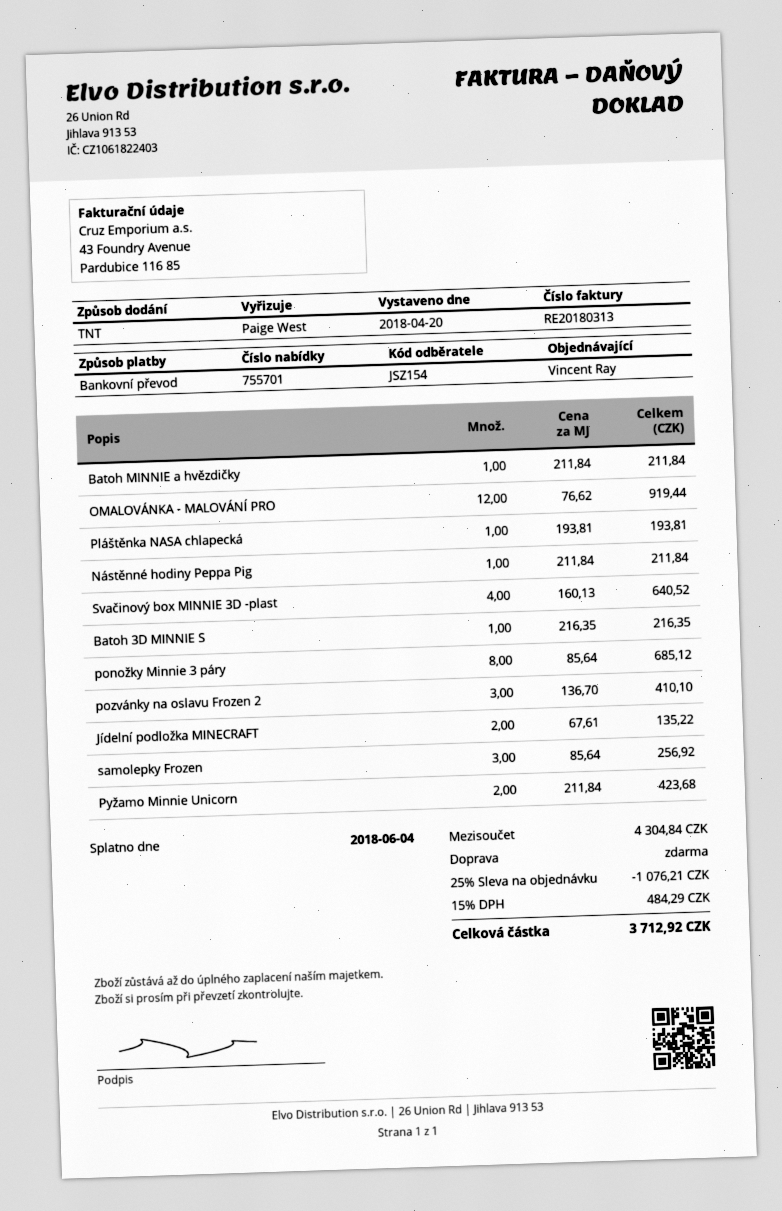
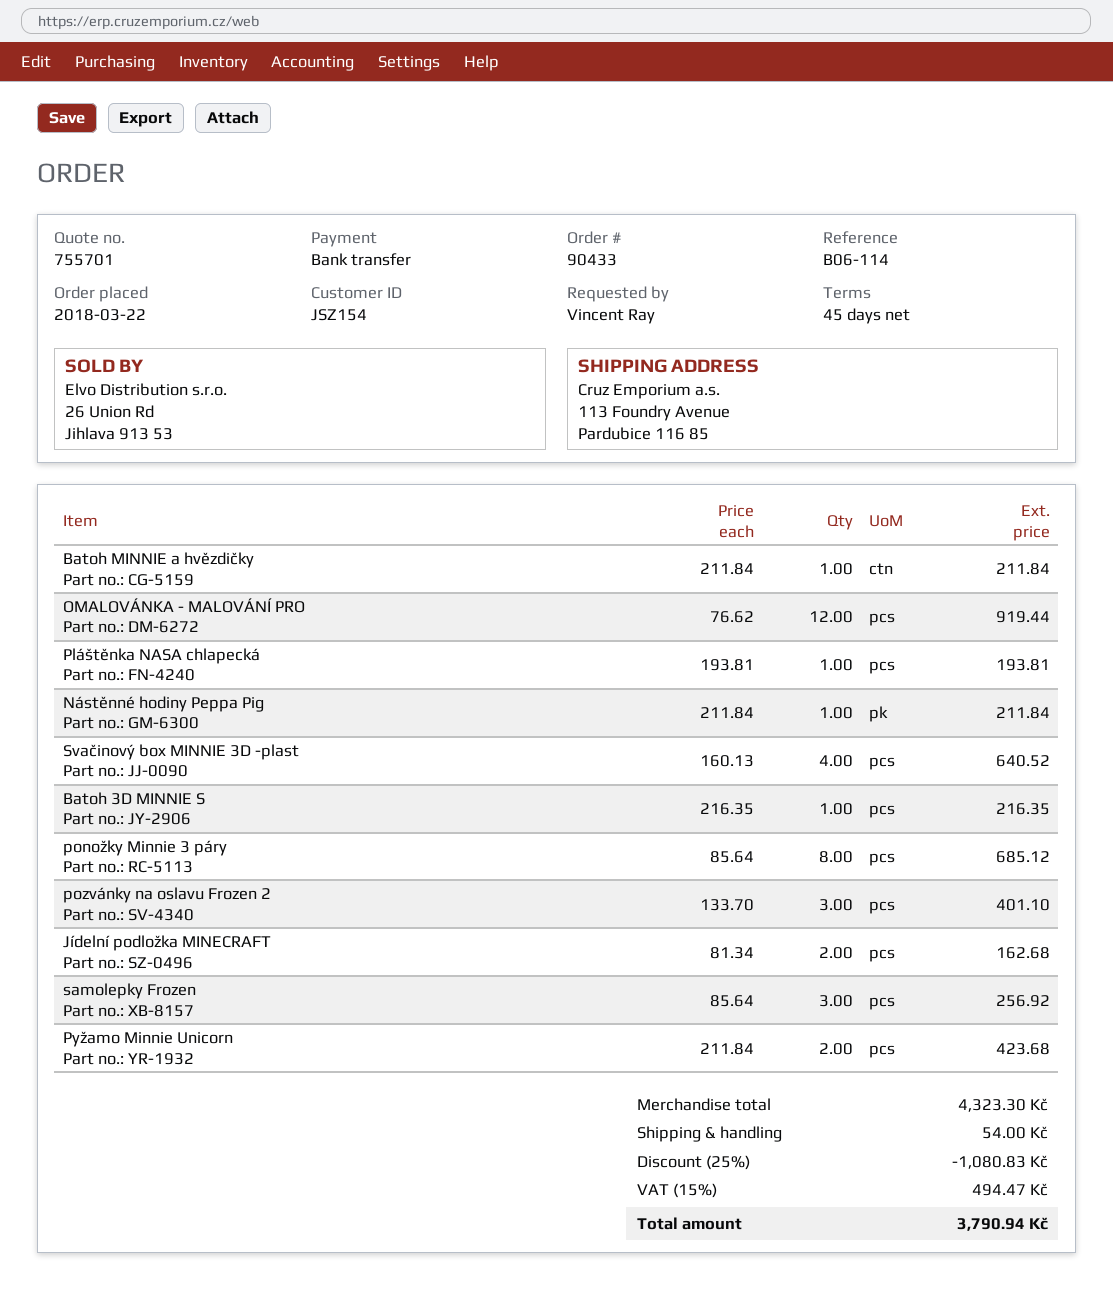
pozvánky na oslavu Frozen 2: 3 x 136.70 = 410.10 -> 3 x 133.70 = 401.10
Jídelní podložka MINECRAFT: 2 x 67.61 = 135.22 -> 2 x 81.34 = 162.68
subtotal: 4304.84 -> 4323.30
discount: 25% = 1076.21 -> 25% = 1080.83
shipping: 0.00 -> 54.00
tax: 15% = 484.29 -> 15% = 494.47
total: 3712.92 -> 3790.94

